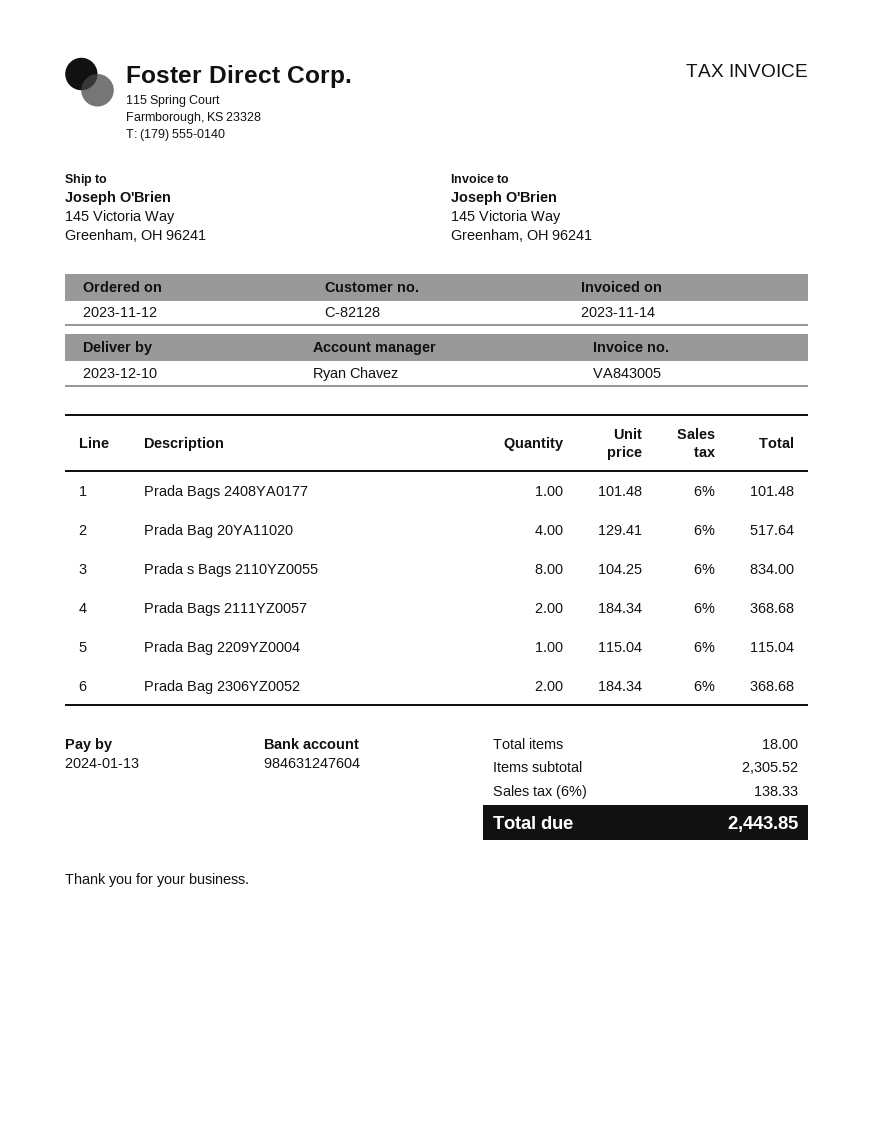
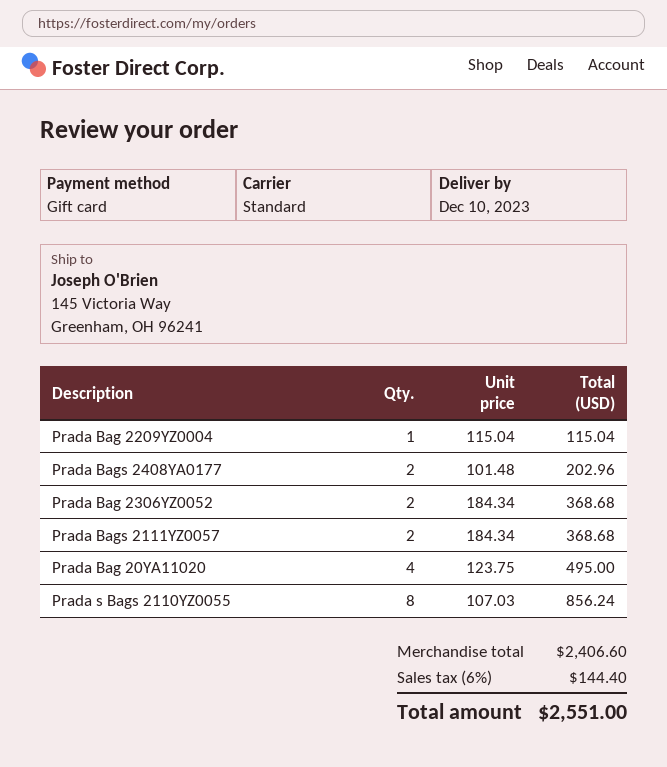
Prada Bags 2408YA0177: 1 x 101.48 = 101.48 -> 2 x 101.48 = 202.96
Prada Bag 20YA11020: 4 x 129.41 = 517.64 -> 4 x 123.75 = 495.00
Prada s Bags 2110YZ0055: 8 x 104.25 = 834.00 -> 8 x 107.03 = 856.24
subtotal: 2305.52 -> 2406.60
tax: 6% = 138.33 -> 6% = 144.40
total: 2443.85 -> 2551.00

